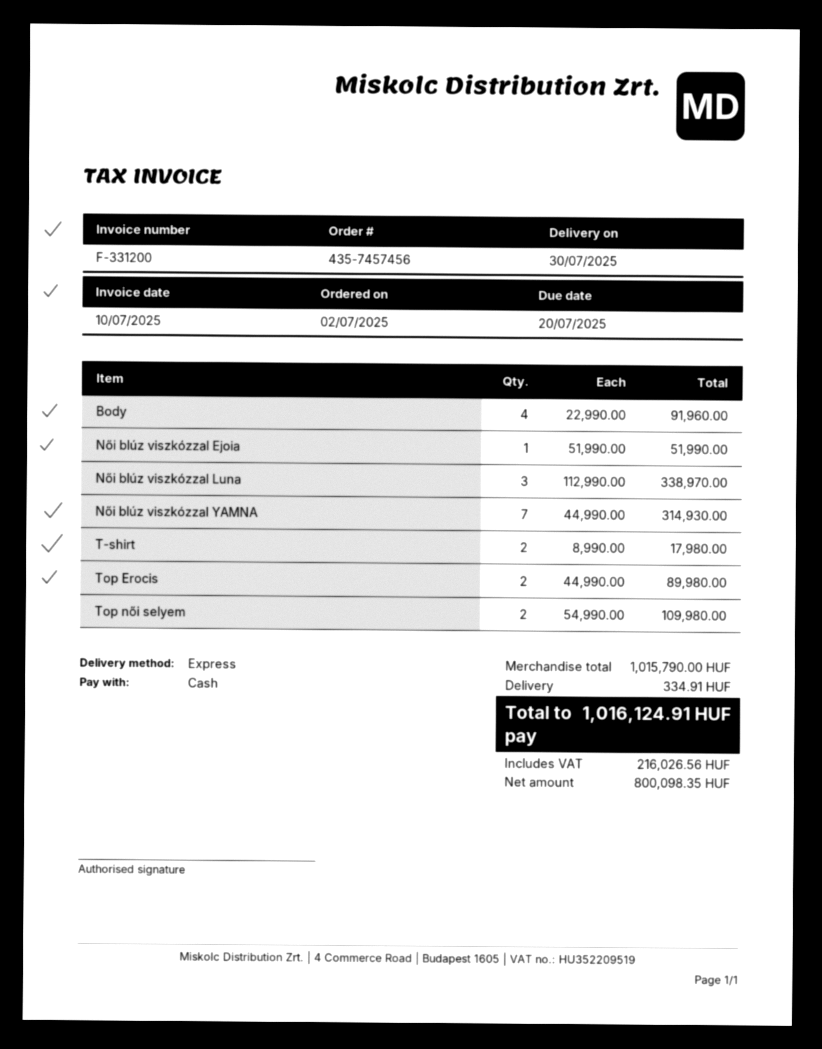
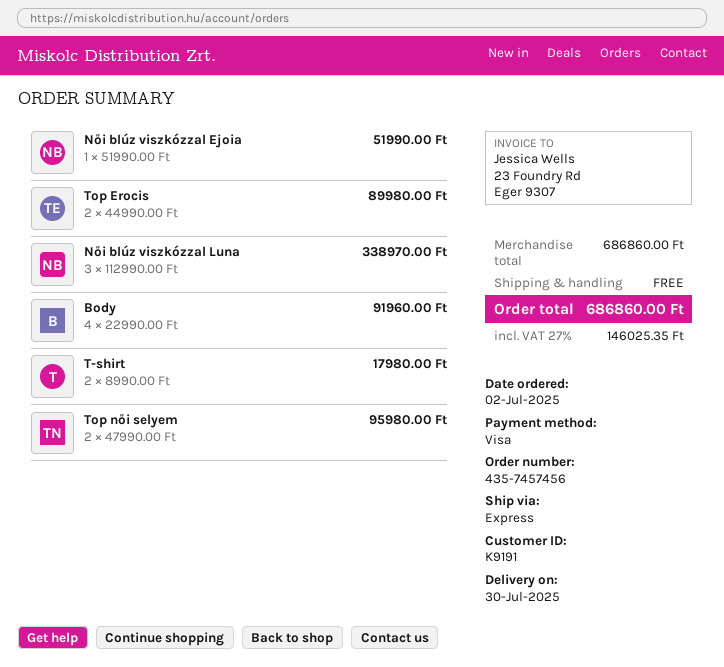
payment method: cash -> Visa
Női blúz viszkózzal YAMNA: 7 x 44990.00 = 314930.00 -> none
Top női selyem: 2 x 54990.00 = 109980.00 -> 2 x 47990.00 = 95980.00
subtotal: 1015790.00 -> 686860.00
shipping: 334.91 -> 0.00
tax: 216026.56 -> 146025.35
total: 1016124.91 -> 686860.00

